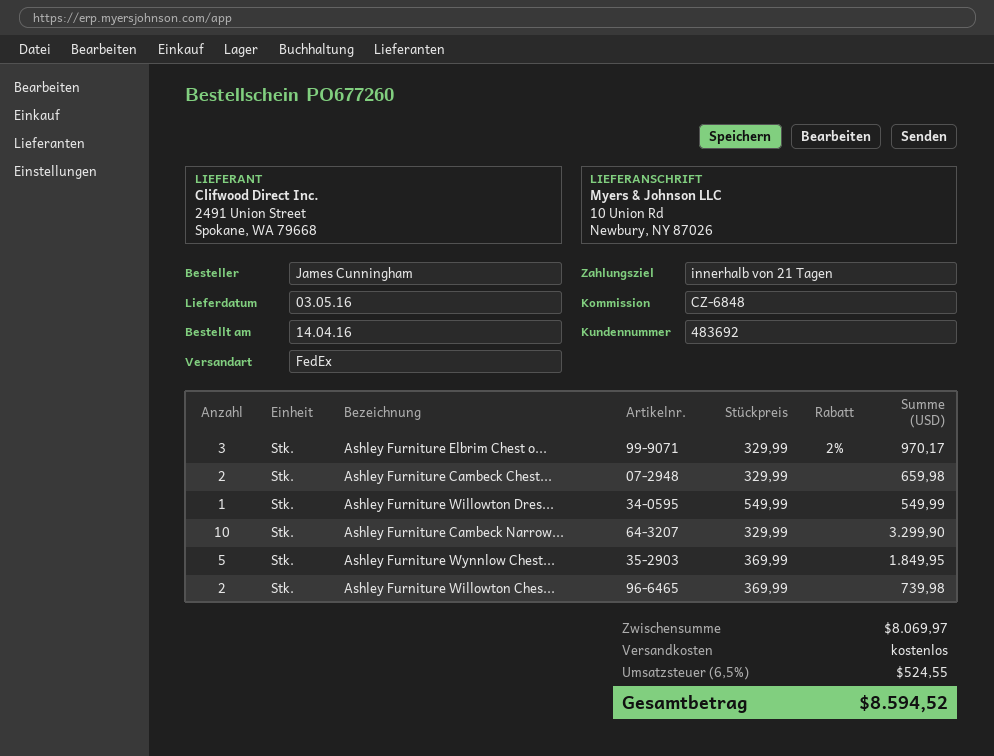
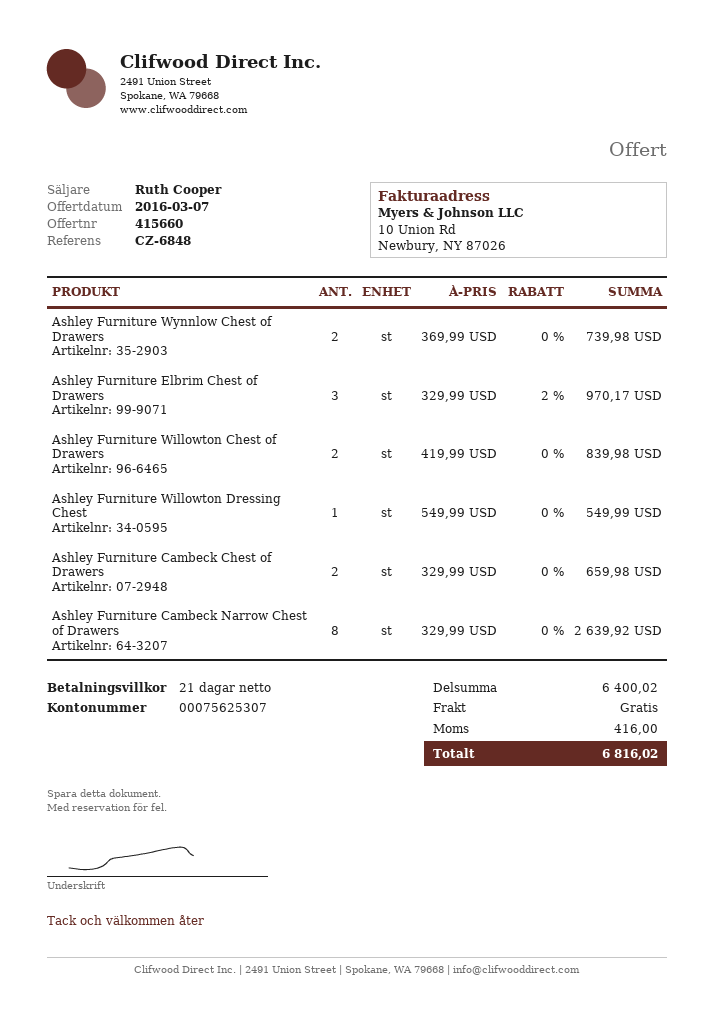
Ashley Furniture Cambeck Narrow...: 10 x 329.99 = 3299.90 -> 8 x 329.99 = 2639.92
Ashley Furniture Wynnlow Chest...: 5 x 369.99 = 1849.95 -> 2 x 369.99 = 739.98
Ashley Furniture Willowton Ches...: 2 x 369.99 = 739.98 -> 2 x 419.99 = 839.98
subtotal: 8069.97 -> 6400.02
tax: 524.55 -> 416.00
total: 8594.52 -> 6816.02

